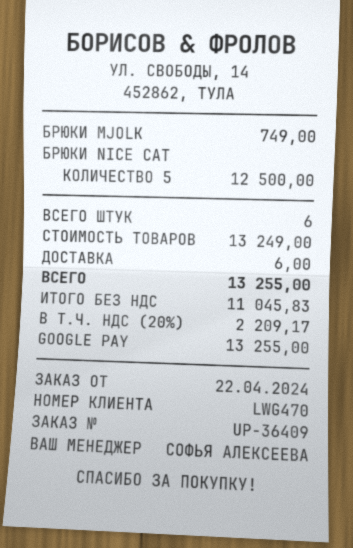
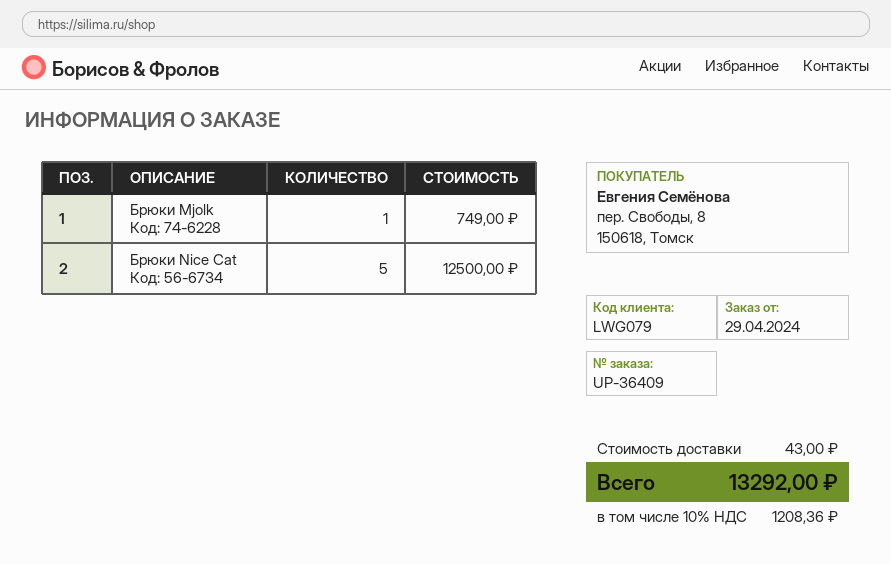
order date: 2024-04-22 -> 2024-04-29
customer number: LWG470 -> LWG079
shipping: 6.00 -> 43.00
tax: 20% = 2209.17 -> 10% = 1208.36
total: 13255.00 -> 13292.00

